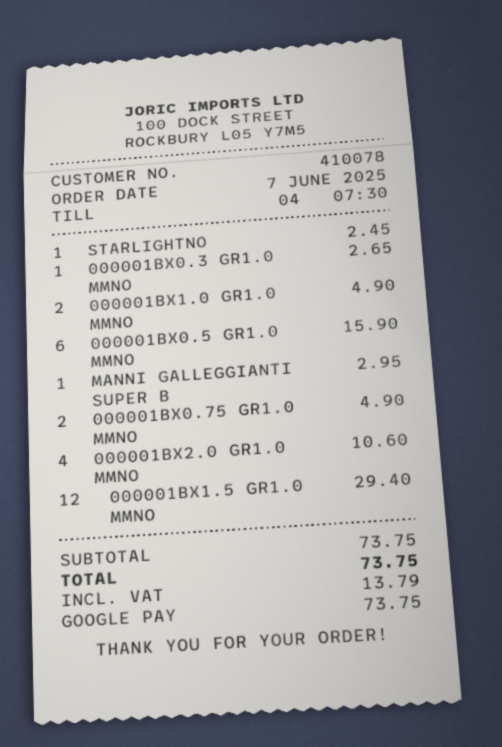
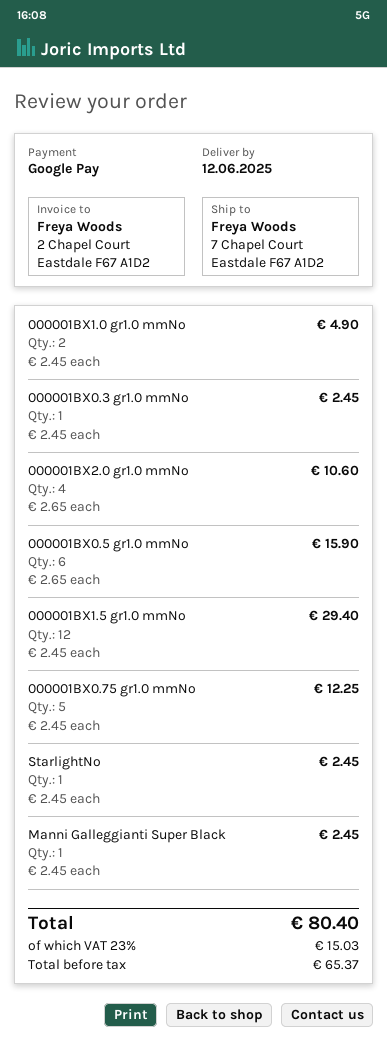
000001BX0.3 GR1.0 MMNO: 1 for 2.65 -> 1 for 2.45
MANNI GALLEGGIANTI SUPER B: 1 for 2.95 -> 1 for 2.45
000001BX0.75 GR1.0 MMNO: 2 for 4.90 -> 5 for 12.25
tax: 13.79 -> 15.03
total: 73.75 -> 80.40

